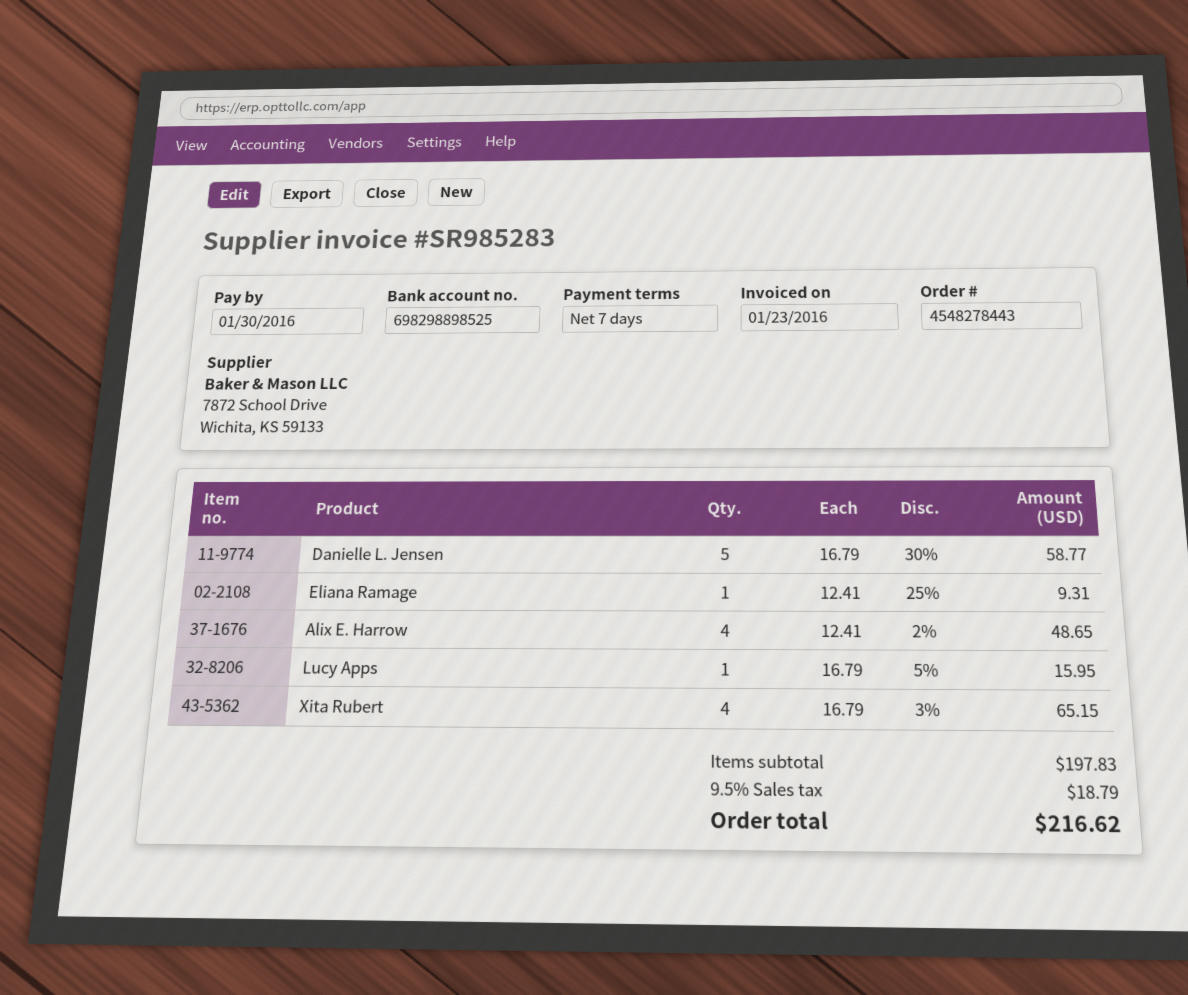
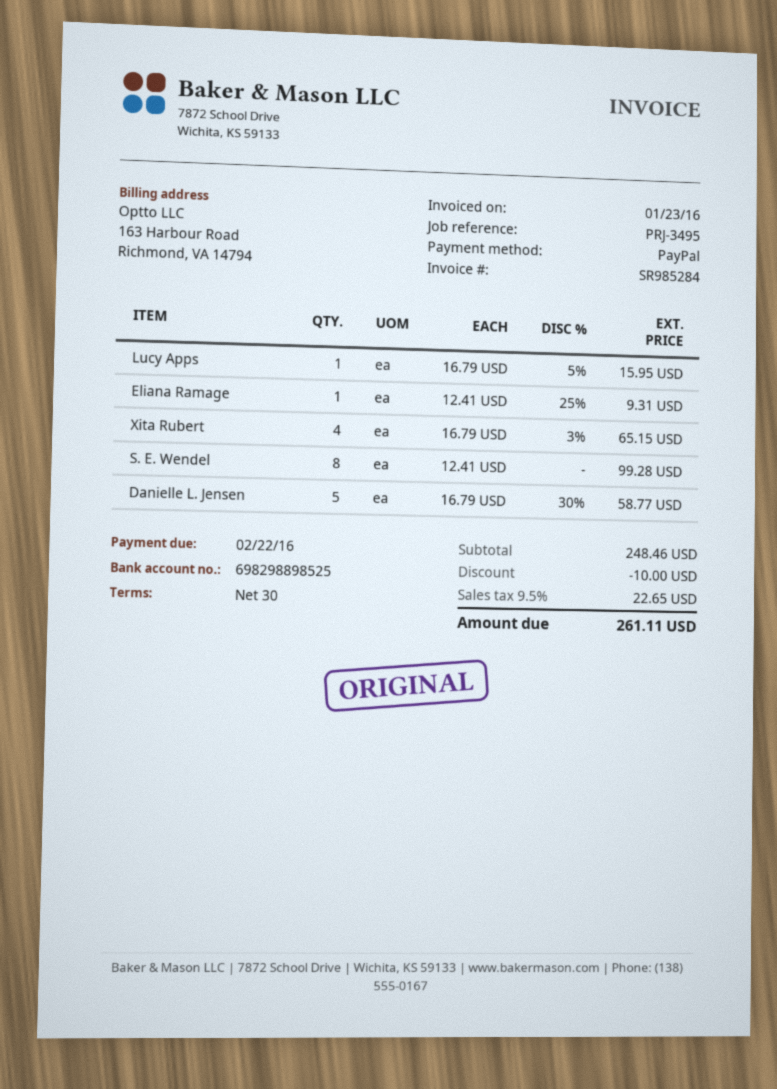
invoice number: SR985283 -> SR985284
payment terms: 7 days -> 30 days
due date: 2016-01-30 -> 2016-02-22
Alix E. Harrow: 4 x 12.41 - 2% = 48.65 -> none
S. E. Wendel: none -> 8 x 12.41 = 99.28
subtotal: 197.83 -> 248.46
discount: none -> 10.00
tax: 9.5% = 18.79 -> 9.5% = 22.65
total: 216.62 -> 261.11

